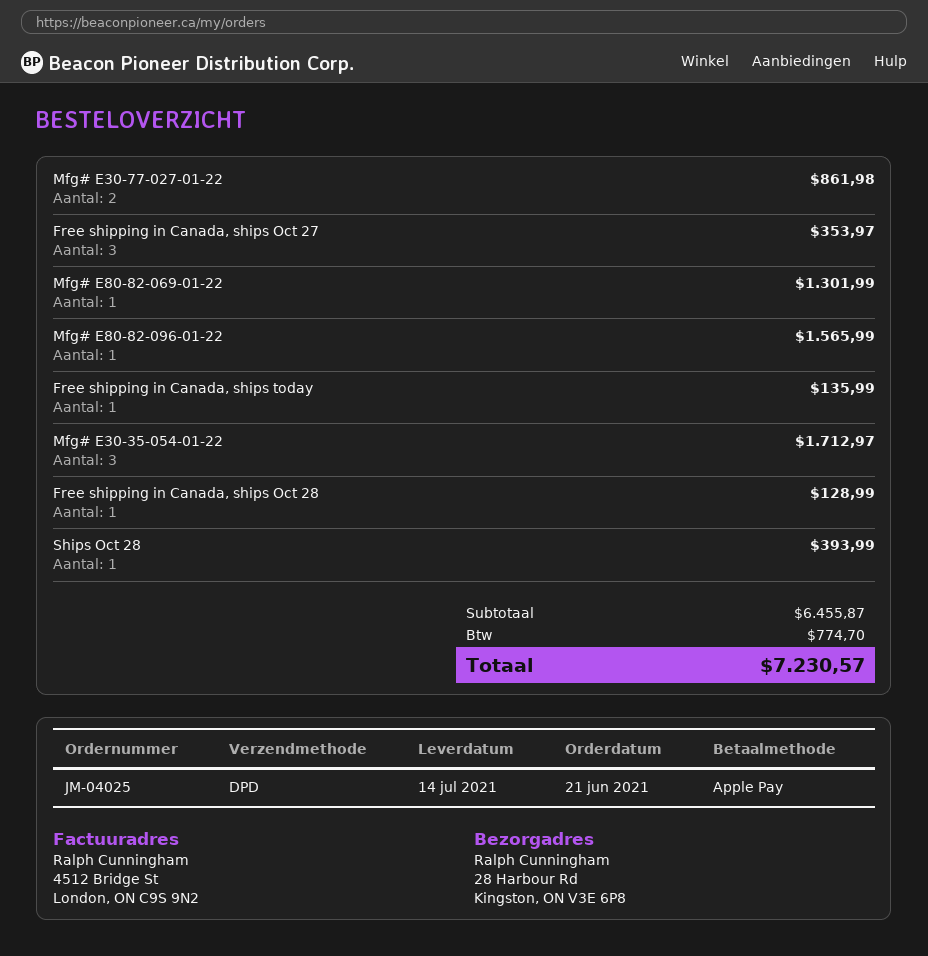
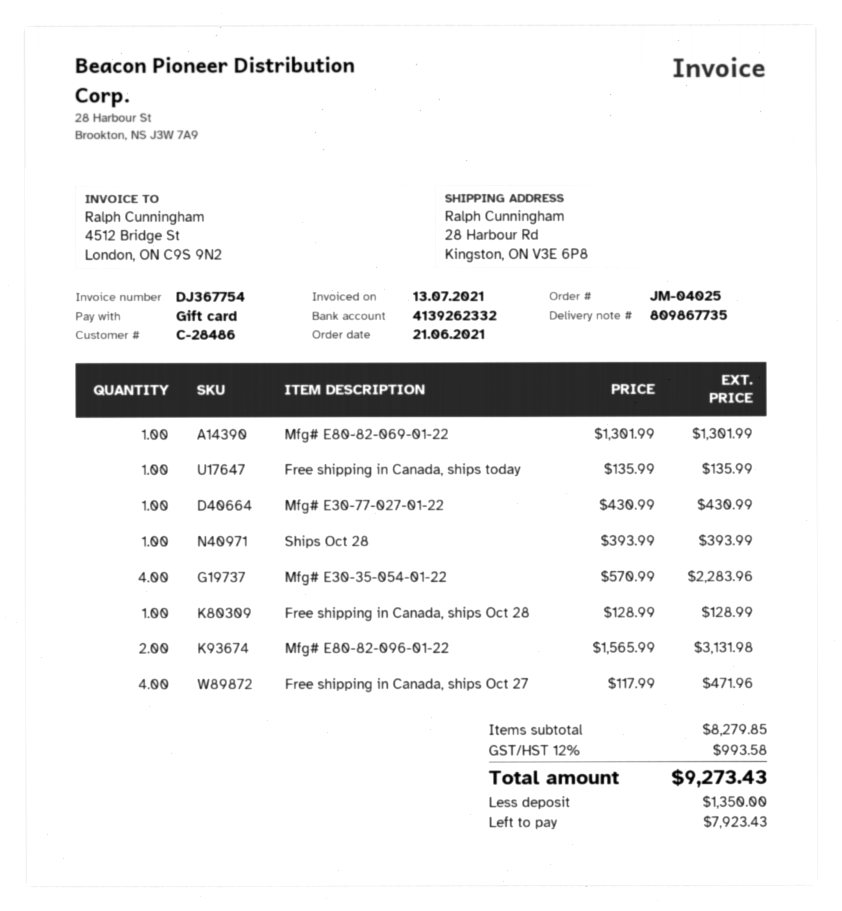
payment method: Apple Pay -> gift card
Mfg# E30-77-027-01-22: 2 for 861.98 -> 1 for 430.99
Free shipping in Canada, ships Oct 27: 3 for 353.97 -> 4 for 471.96
Mfg# E80-82-096-01-22: 1 for 1565.99 -> 2 for 3131.98
Mfg# E30-35-054-01-22: 3 for 1712.97 -> 4 for 2283.96
subtotal: 6455.87 -> 8279.85
tax: 774.70 -> 993.58
total: 7230.57 -> 9273.43

